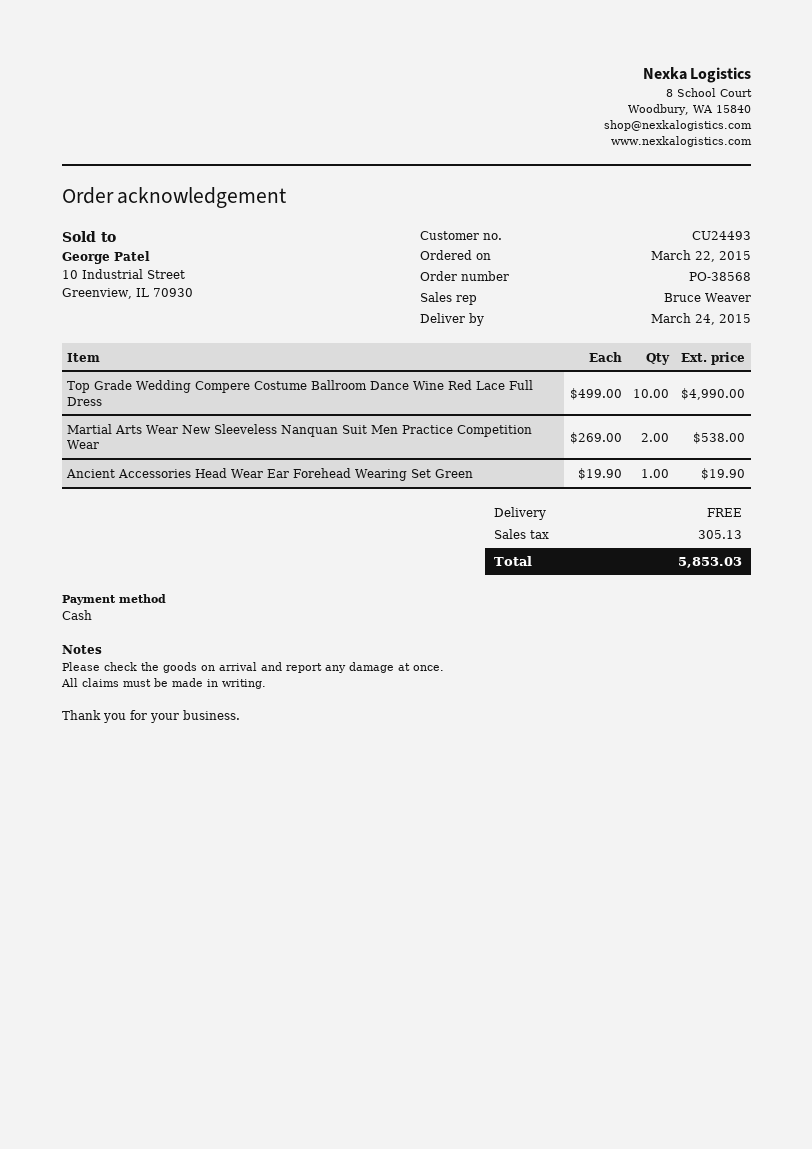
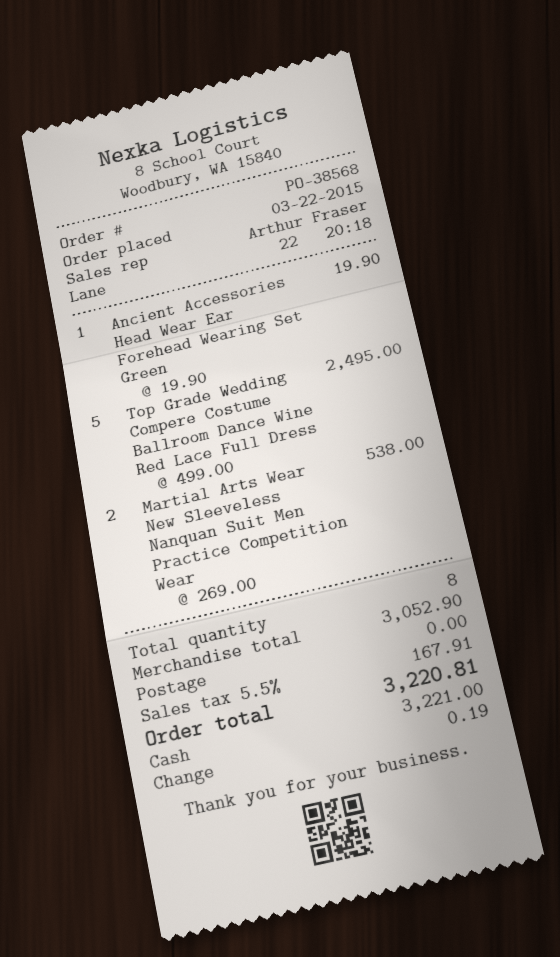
sales rep: Bruce Weaver -> Arthur Fraser
Top Grade Wedding Compere Costume Ballroom Dance Wine Red Lace Full Dress: 10 x 499.00 = 4990.00 -> 5 x 499.00 = 2495.00
tax: 305.13 -> 167.91
total: 5853.03 -> 3220.81

